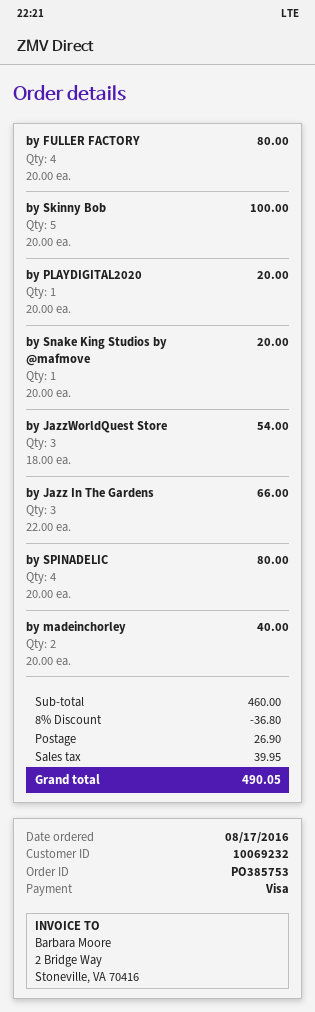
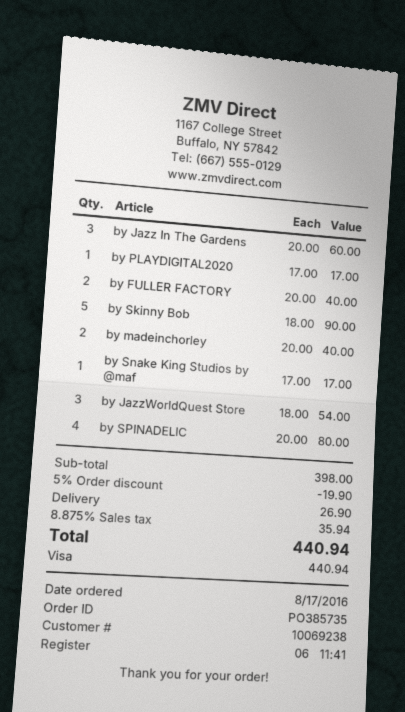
order number: PO385753 -> PO385735
customer number: 10069232 -> 10069238
by FULLER FACTORY: 4 x 20.00 = 80.00 -> 2 x 20.00 = 40.00
by Skinny Bob: 5 x 20.00 = 100.00 -> 5 x 18.00 = 90.00
by PLAYDIGITAL2020: 1 x 20.00 = 20.00 -> 1 x 17.00 = 17.00
by Snake King Studios by @mafmove: 1 x 20.00 = 20.00 -> 1 x 17.00 = 17.00
by Jazz In The Gardens: 3 x 22.00 = 66.00 -> 3 x 20.00 = 60.00
subtotal: 460.00 -> 398.00
discount: 8% = 36.80 -> 5% = 19.90
tax: 39.95 -> 35.94
total: 490.05 -> 440.94

